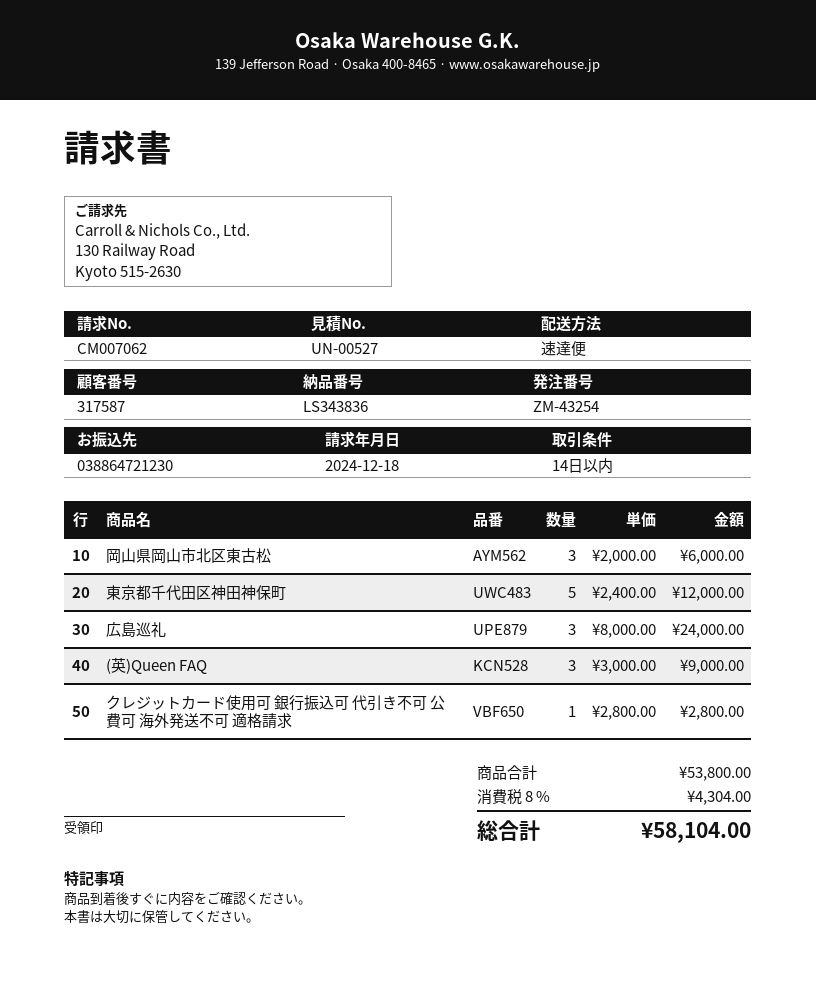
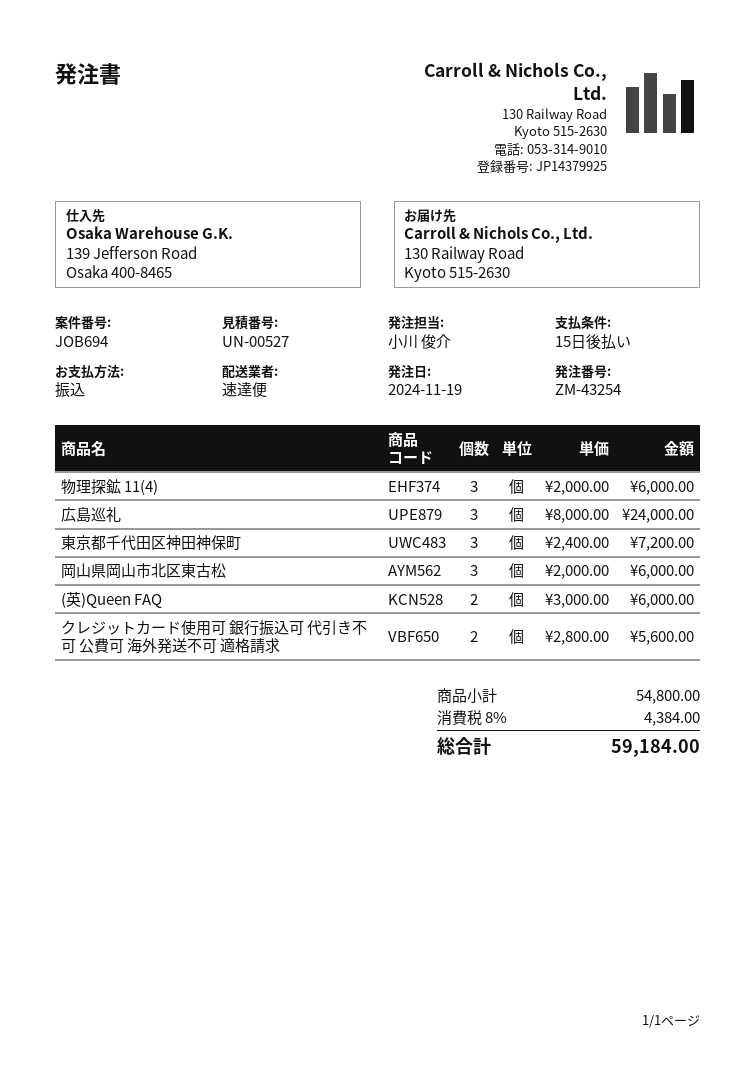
payment terms: 14 days -> 15 days
東京都千代田区神田神保町: 5 x 2400.00 = 12000.00 -> 3 x 2400.00 = 7200.00
(英)Queen FAQ: 3 x 3000.00 = 9000.00 -> 2 x 3000.00 = 6000.00
クレジットカード使用可 銀行振込可 代引き不可 公費可 海外発送不可 適格請求: 1 x 2800.00 = 2800.00 -> 2 x 2800.00 = 5600.00
物理探鉱 11(4): none -> 3 x 2000.00 = 6000.00
subtotal: 53800.00 -> 54800.00
tax: 8% = 4304.00 -> 8% = 4384.00
total: 58104.00 -> 59184.00

